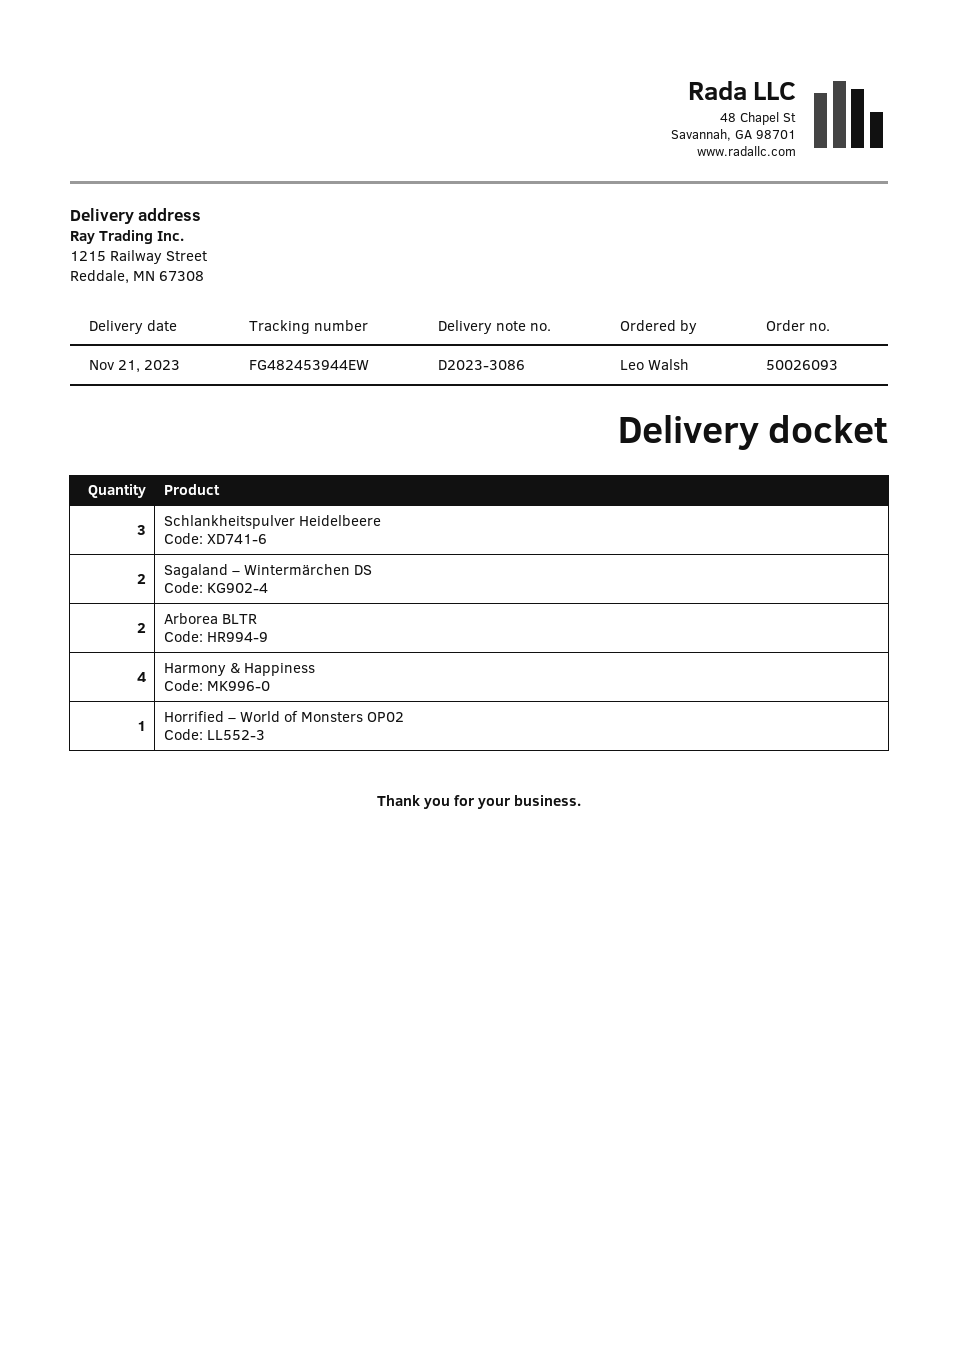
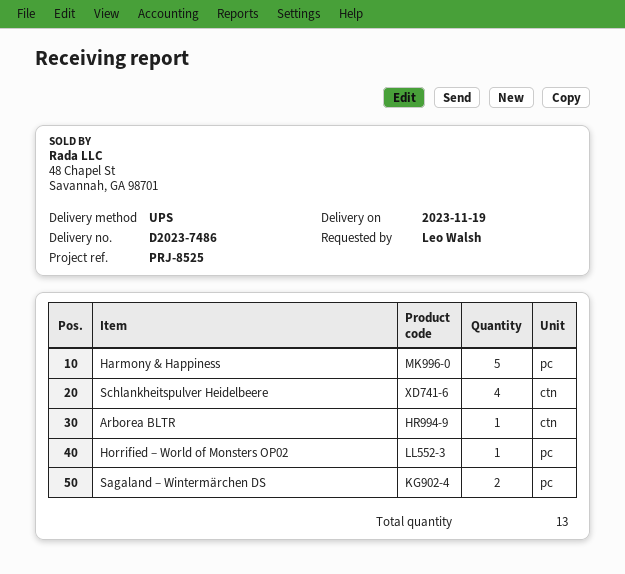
delivery note number: D2023-3086 -> D2023-7486
delivery date: 2023-11-21 -> 2023-11-19
Schlankheitspulver Heidelbeere: 3 -> 4
Arborea BLTR: 2 -> 1
Harmony & Happiness: 4 -> 5

